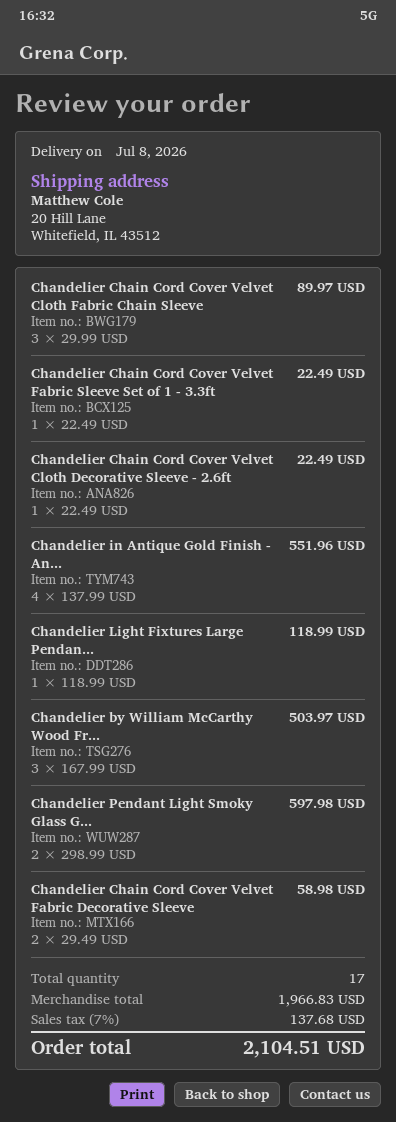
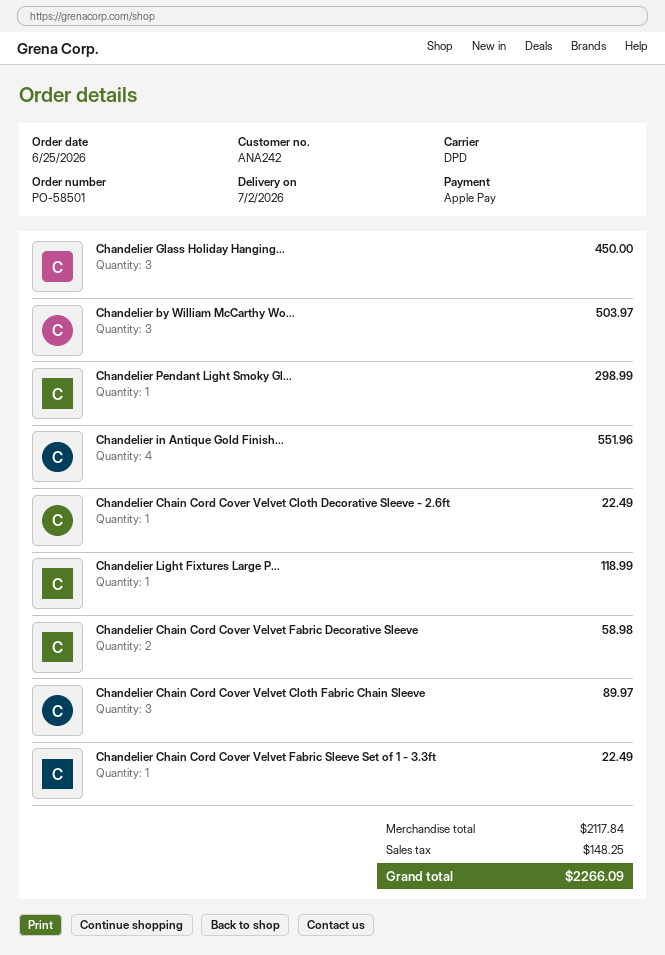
delivery date: 2026-07-08 -> 2026-07-02
Chandelier Pendant Light Smoky Glass G...: 2 for 597.98 -> 1 for 298.99
Chandelier Glass Holiday Hanging...: none -> 3 for 450.00
subtotal: 1966.83 -> 2117.84
tax: 137.68 -> 148.25
total: 2104.51 -> 2266.09

